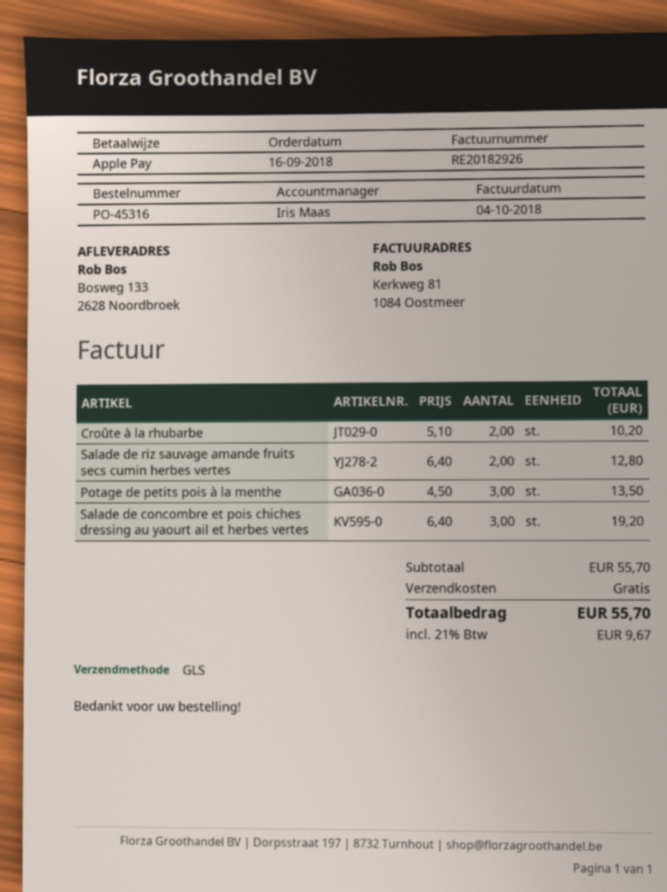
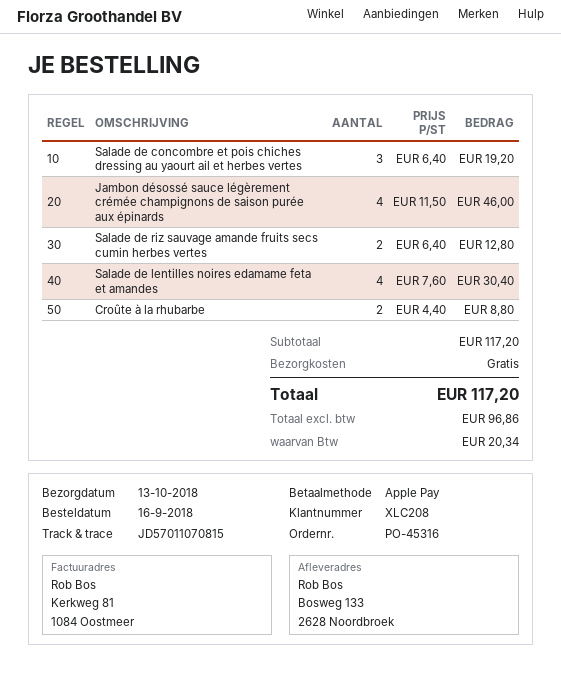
Croûte à la rhubarbe: 2 x 5.10 = 10.20 -> 2 x 4.40 = 8.80
Potage de petits pois à la menthe: 3 x 4.50 = 13.50 -> none
Jambon désossé sauce légèrement crémée champignons de saison purée aux épinards: none -> 4 x 11.50 = 46.00
Salade de lentilles noires edamame feta et amandes: none -> 4 x 7.60 = 30.40
subtotal: 55.70 -> 117.20
tax: 9.67 -> 20.34
total: 55.70 -> 117.20

